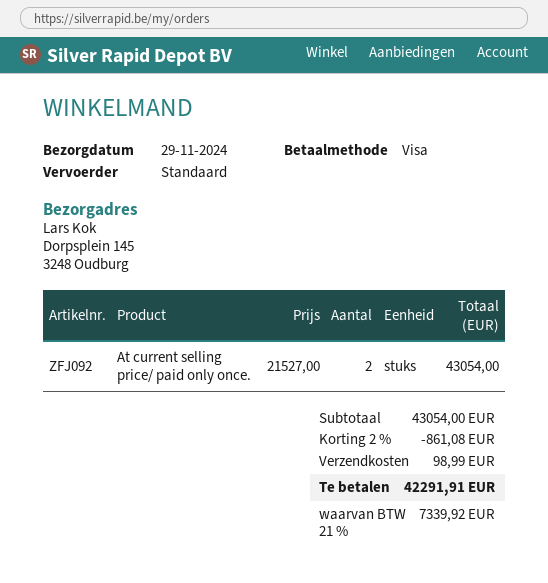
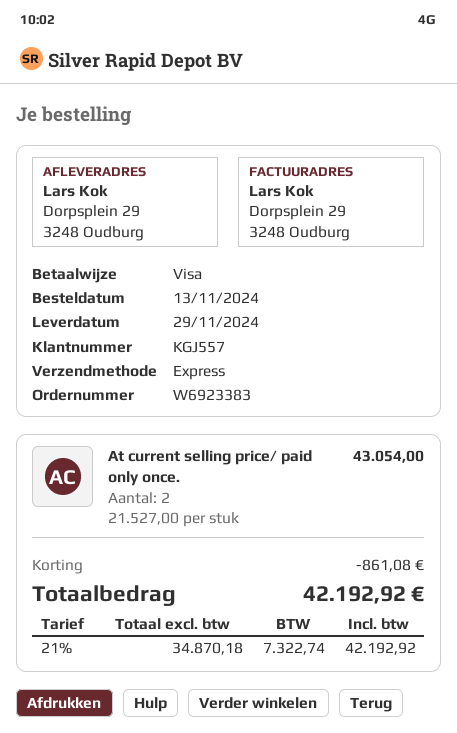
shipping method: standard -> express
ship to: Dorpsplein 145, 3248 Oudburg -> Dorpsplein 29, 3248 Oudburg
shipping: 98.99 -> none
tax: 21% = 7339.92 -> 21% = 7322.74
total: 42291.91 -> 42192.92

